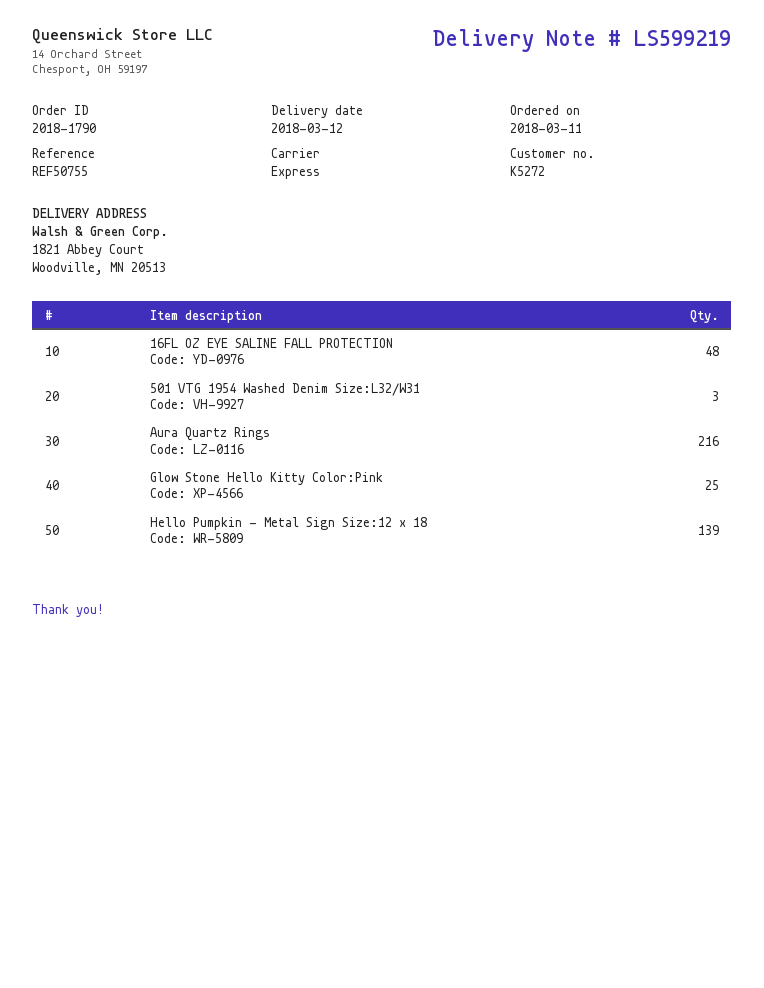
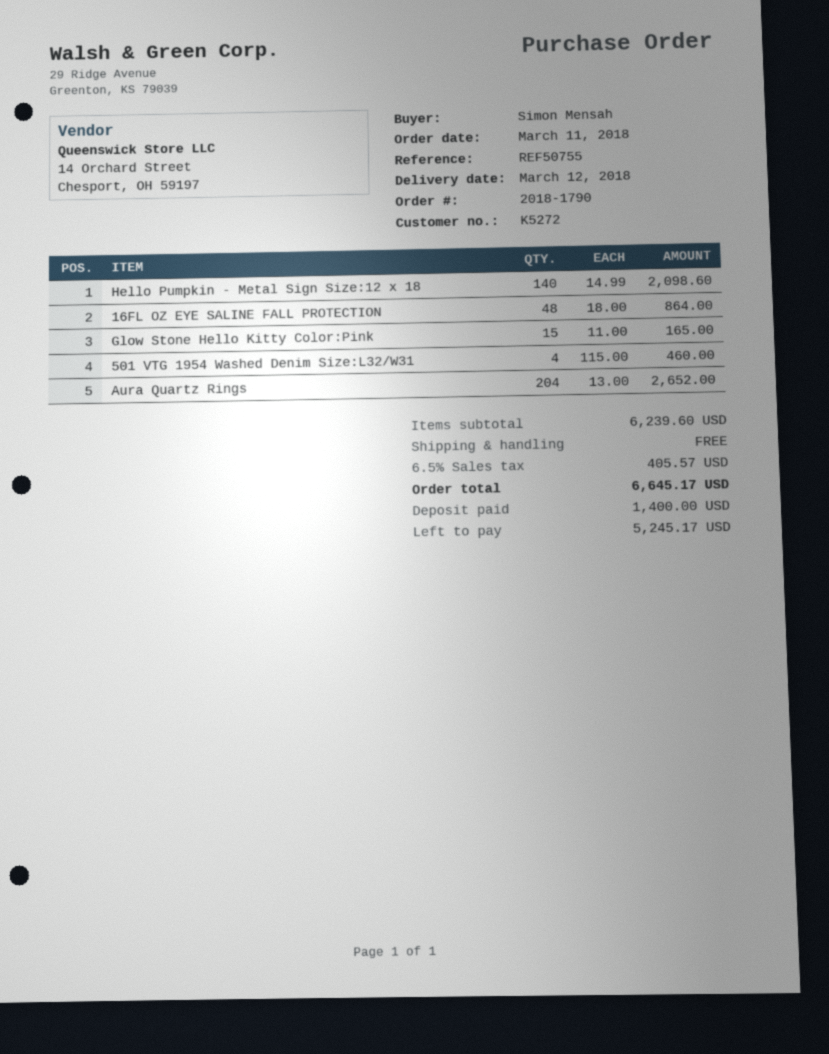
501 VTG 1954 Washed Denim Size:L32/W31: 3 -> 4
Aura Quartz Rings: 216 -> 204
Glow Stone Hello Kitty Color:Pink: 25 -> 15
Hello Pumpkin - Metal Sign Size:12 x 18: 139 -> 140

